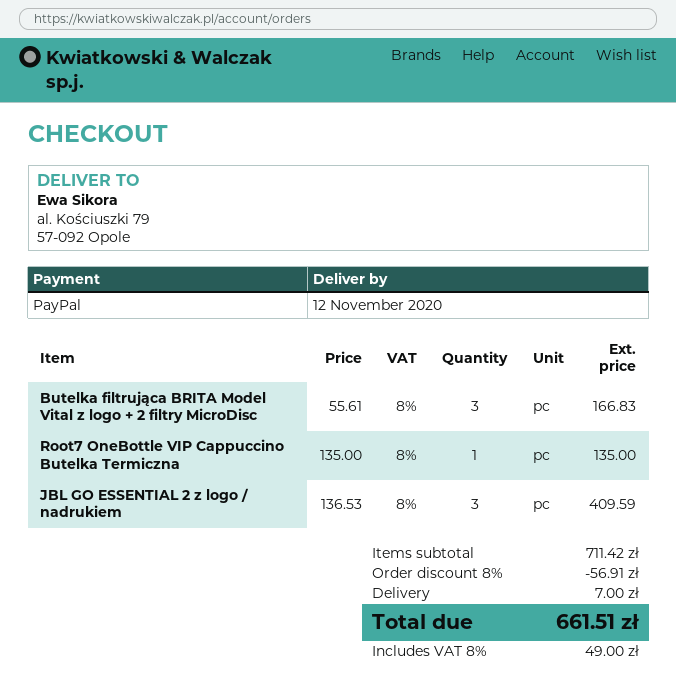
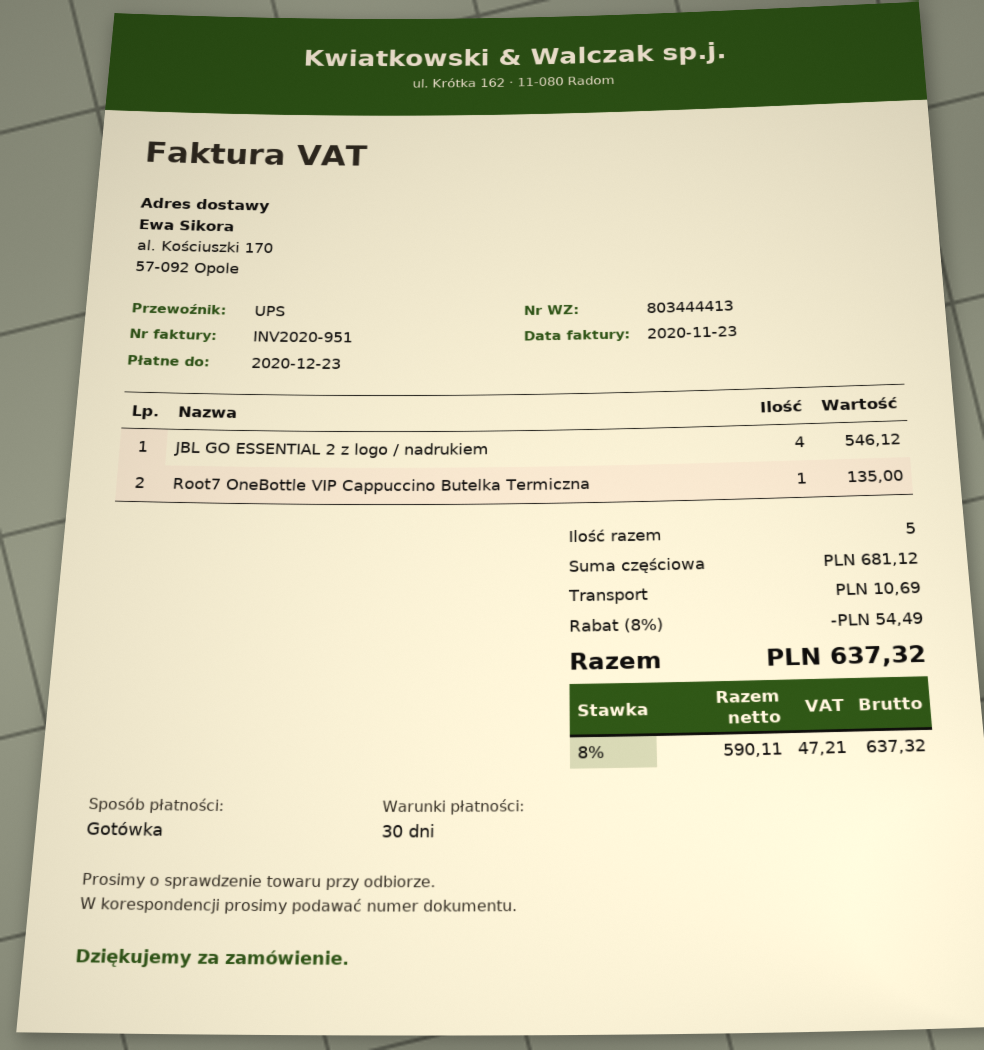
payment method: PayPal -> cash
ship to: al. Kościuszki 79, 57-092 Opole -> al. Kościuszki 170, 57-092 Opole
Butelka filtrująca BRITA Model Vital z logo + 2 filtry MicroDisc: 3 for 166.83 -> none
JBL GO ESSENTIAL 2 z logo / nadrukiem: 3 for 409.59 -> 4 for 546.12
subtotal: 711.42 -> 681.12
discount: 8% = 56.91 -> 8% = 54.49
shipping: 7.00 -> 10.69
tax: 8% = 49.00 -> 8% = 47.21
total: 661.51 -> 637.32

